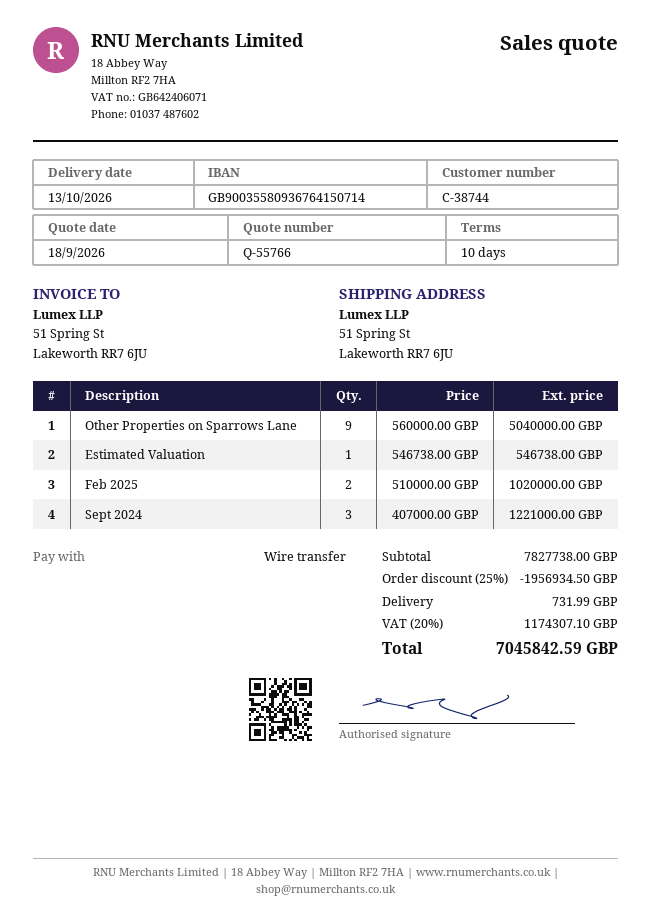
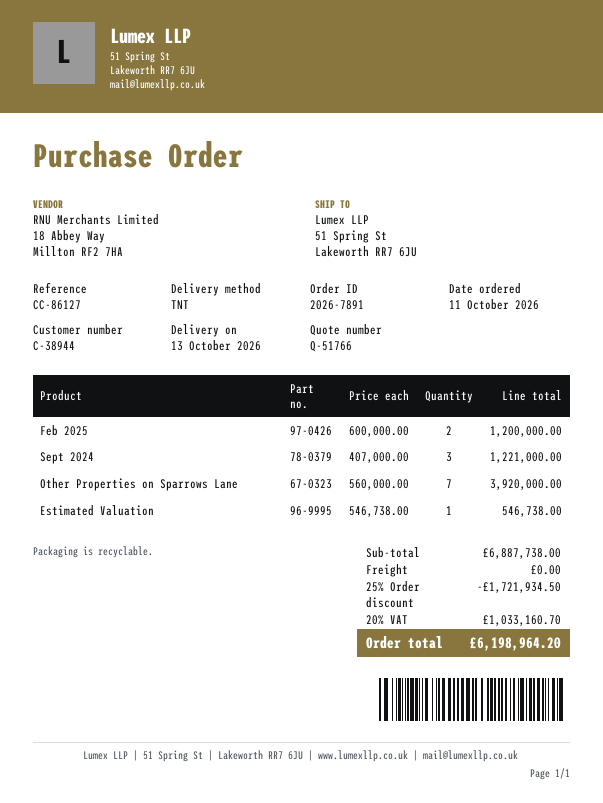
quote number: Q-55766 -> Q-51766
customer number: C-38744 -> C-38944
Other Properties on Sparrows Lane: 9 x 560000.00 = 5040000.00 -> 7 x 560000.00 = 3920000.00
Feb 2025: 2 x 510000.00 = 1020000.00 -> 2 x 600000.00 = 1200000.00
subtotal: 7827738.00 -> 6887738.00
discount: 25% = 1956934.50 -> 25% = 1721934.50
shipping: 731.99 -> 0.00
tax: 20% = 1174307.10 -> 20% = 1033160.70
total: 7045842.59 -> 6198964.20

